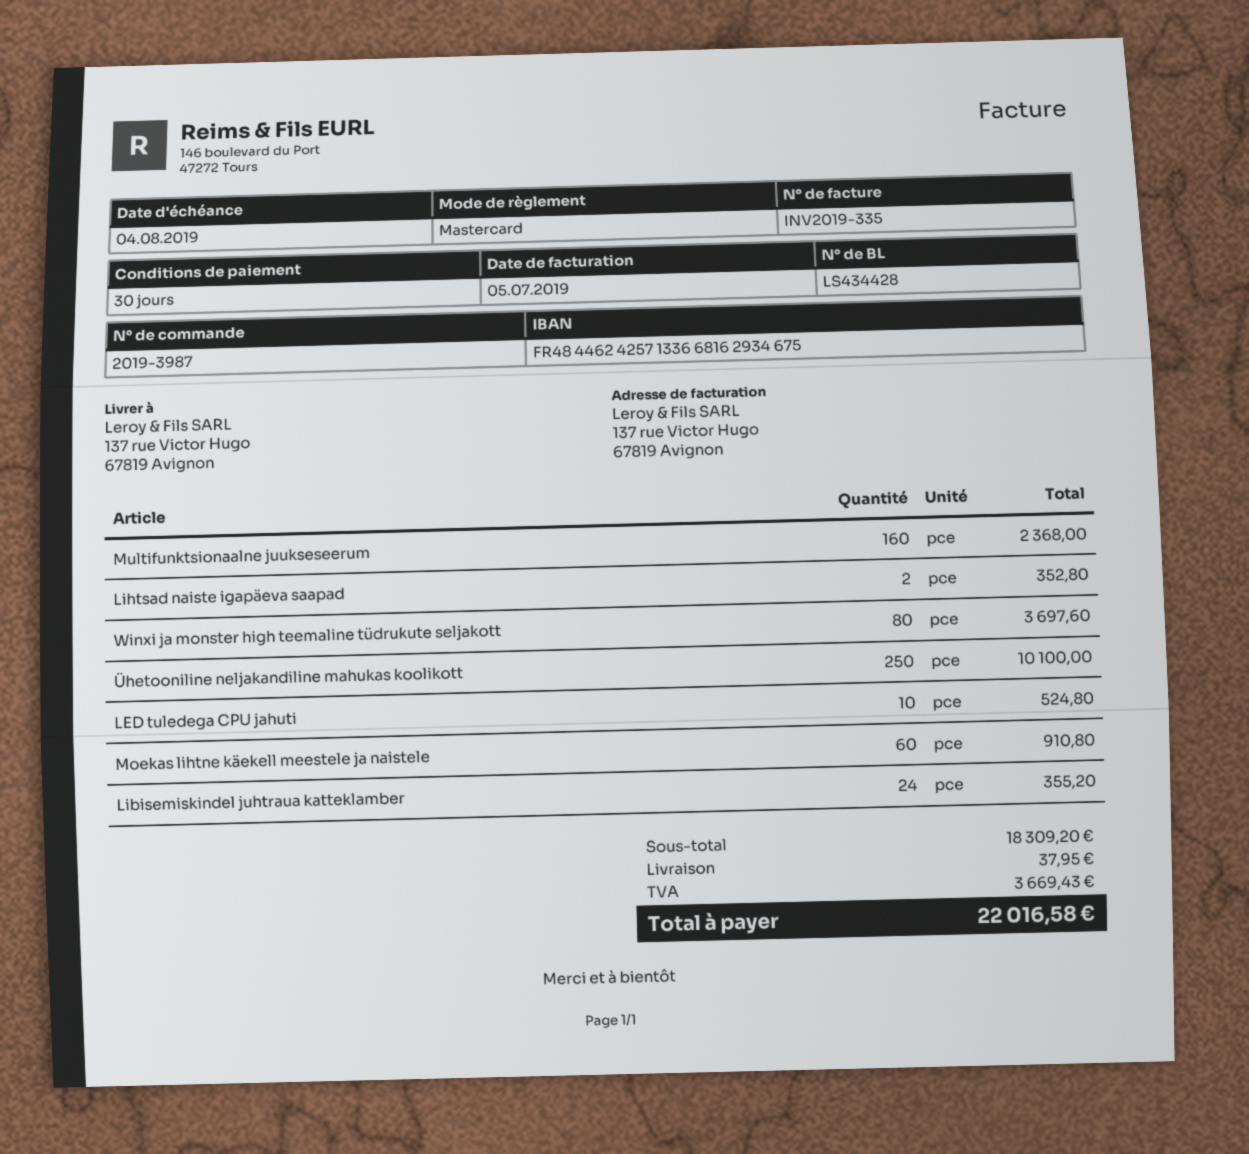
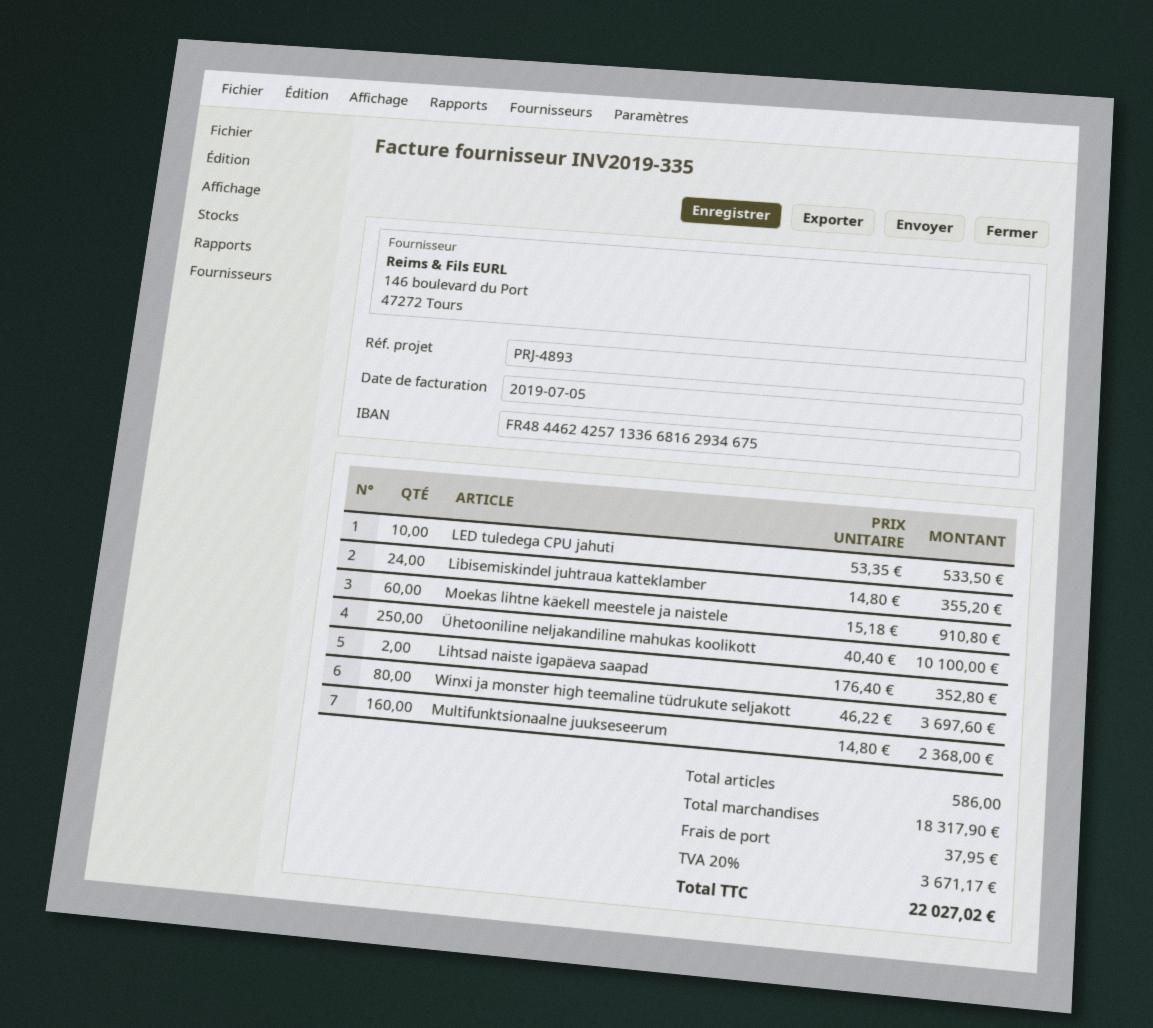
LED tuledega CPU jahuti: 10 for 524.80 -> 10 for 533.50
subtotal: 18309.20 -> 18317.90
tax: 3669.43 -> 3671.17
total: 22016.58 -> 22027.02

